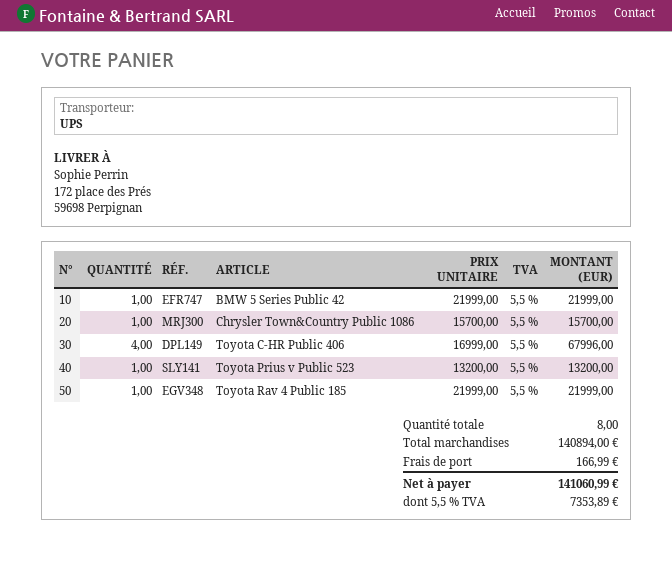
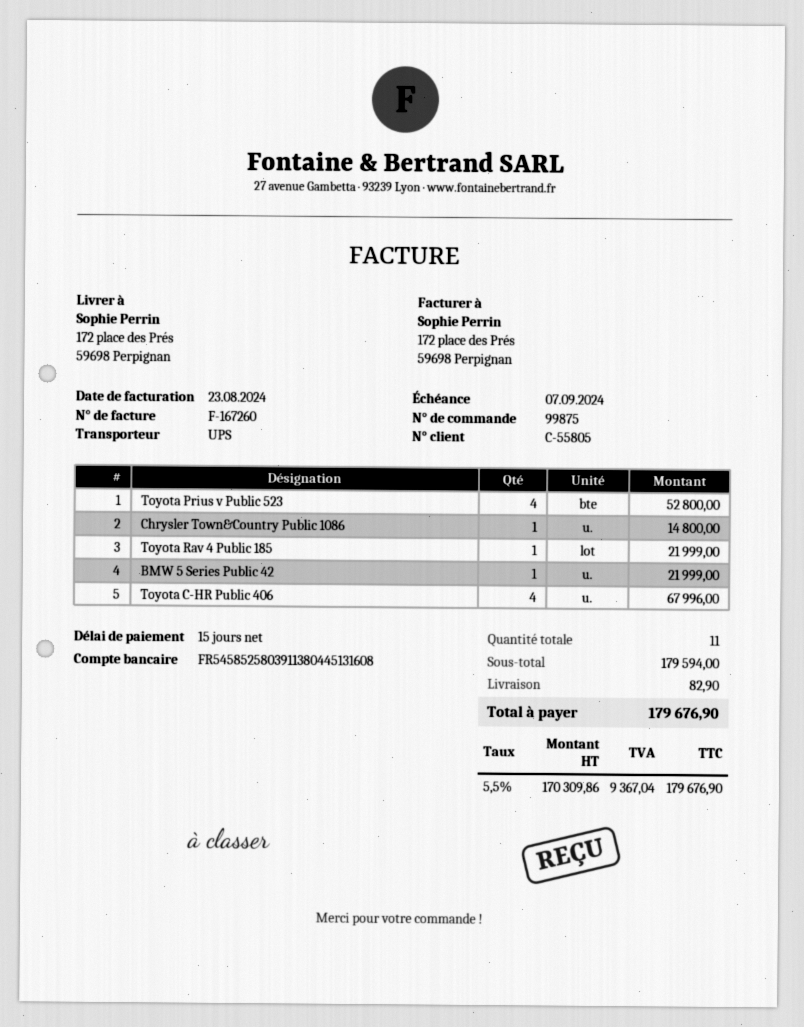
Chrysler Town&Country Public 1086: 1 for 15700.00 -> 1 for 14800.00
Toyota Prius v Public 523: 1 for 13200.00 -> 4 for 52800.00
total quantity: 8 -> 11
subtotal: 140894.00 -> 179594.00
shipping: 166.99 -> 82.90
tax: 5.5% = 7353.89 -> 5.5% = 9367.04
total: 141060.99 -> 179676.90

